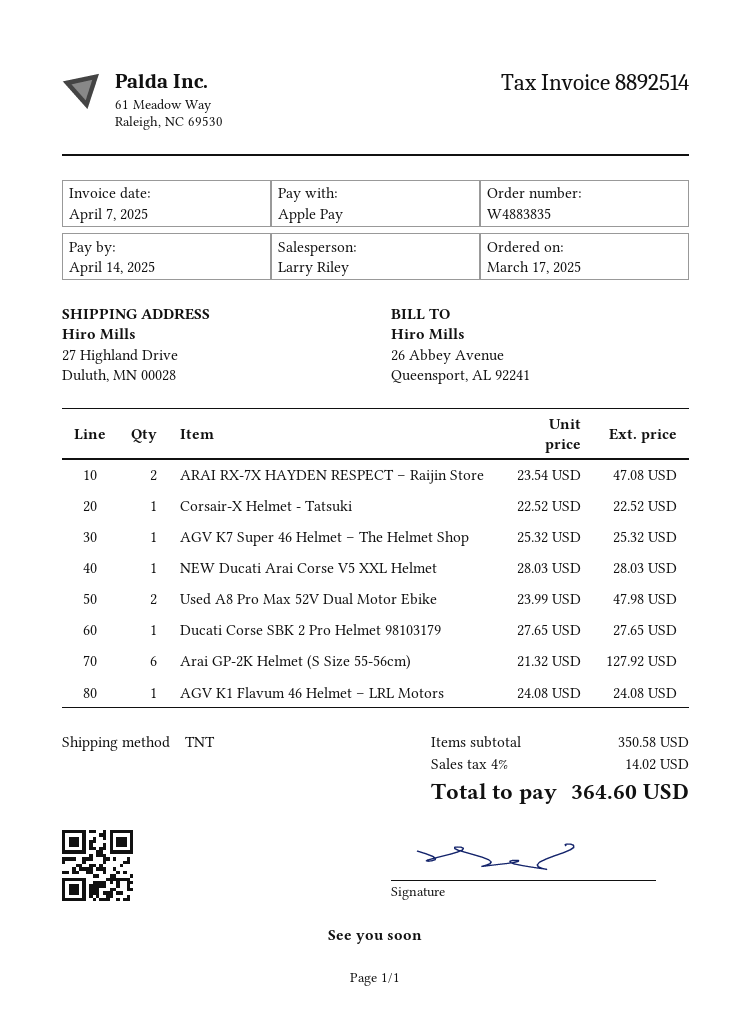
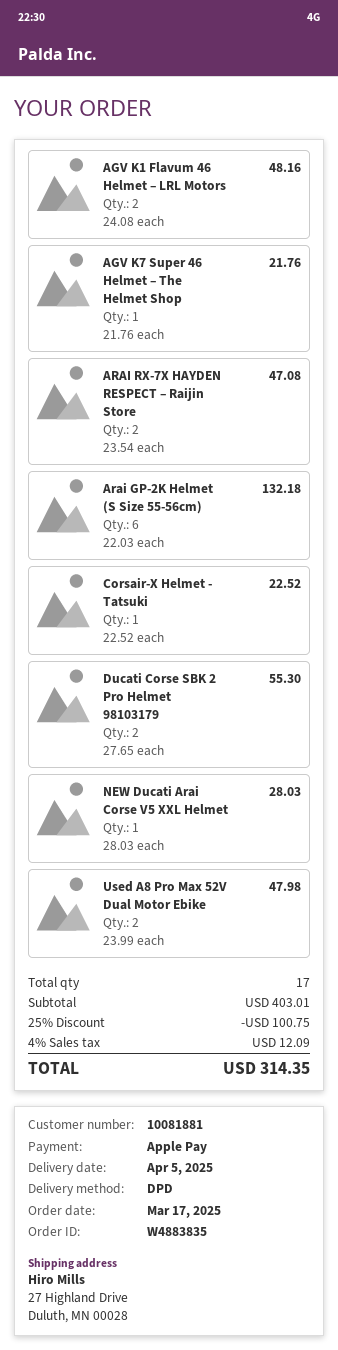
shipping method: TNT -> DPD
AGV K7 Super 46 Helmet – The Helmet Shop: 1 x 25.32 = 25.32 -> 1 x 21.76 = 21.76
Ducati Corse SBK 2 Pro Helmet 98103179: 1 x 27.65 = 27.65 -> 2 x 27.65 = 55.30
Arai GP-2K Helmet (S Size 55-56cm): 6 x 21.32 = 127.92 -> 6 x 22.03 = 132.18
AGV K1 Flavum 46 Helmet – LRL Motors: 1 x 24.08 = 24.08 -> 2 x 24.08 = 48.16
subtotal: 350.58 -> 403.01
discount: none -> 25% = 100.75
tax: 4% = 14.02 -> 4% = 12.09
total: 364.60 -> 314.35

